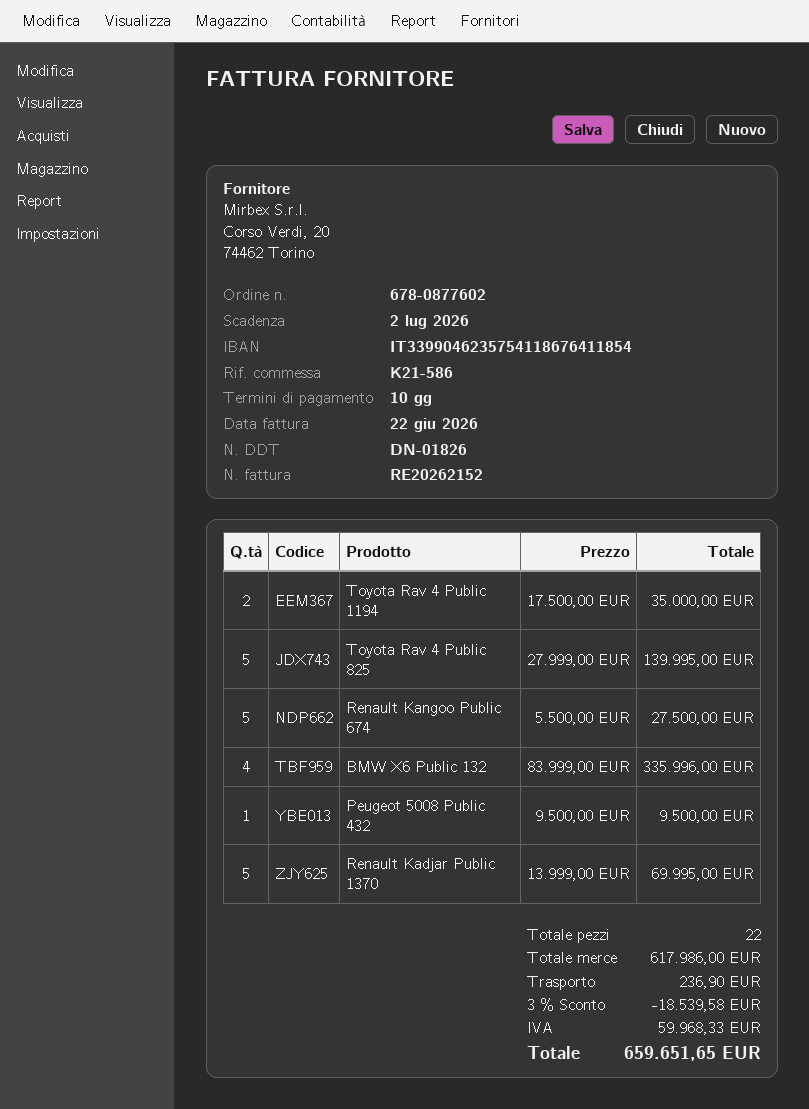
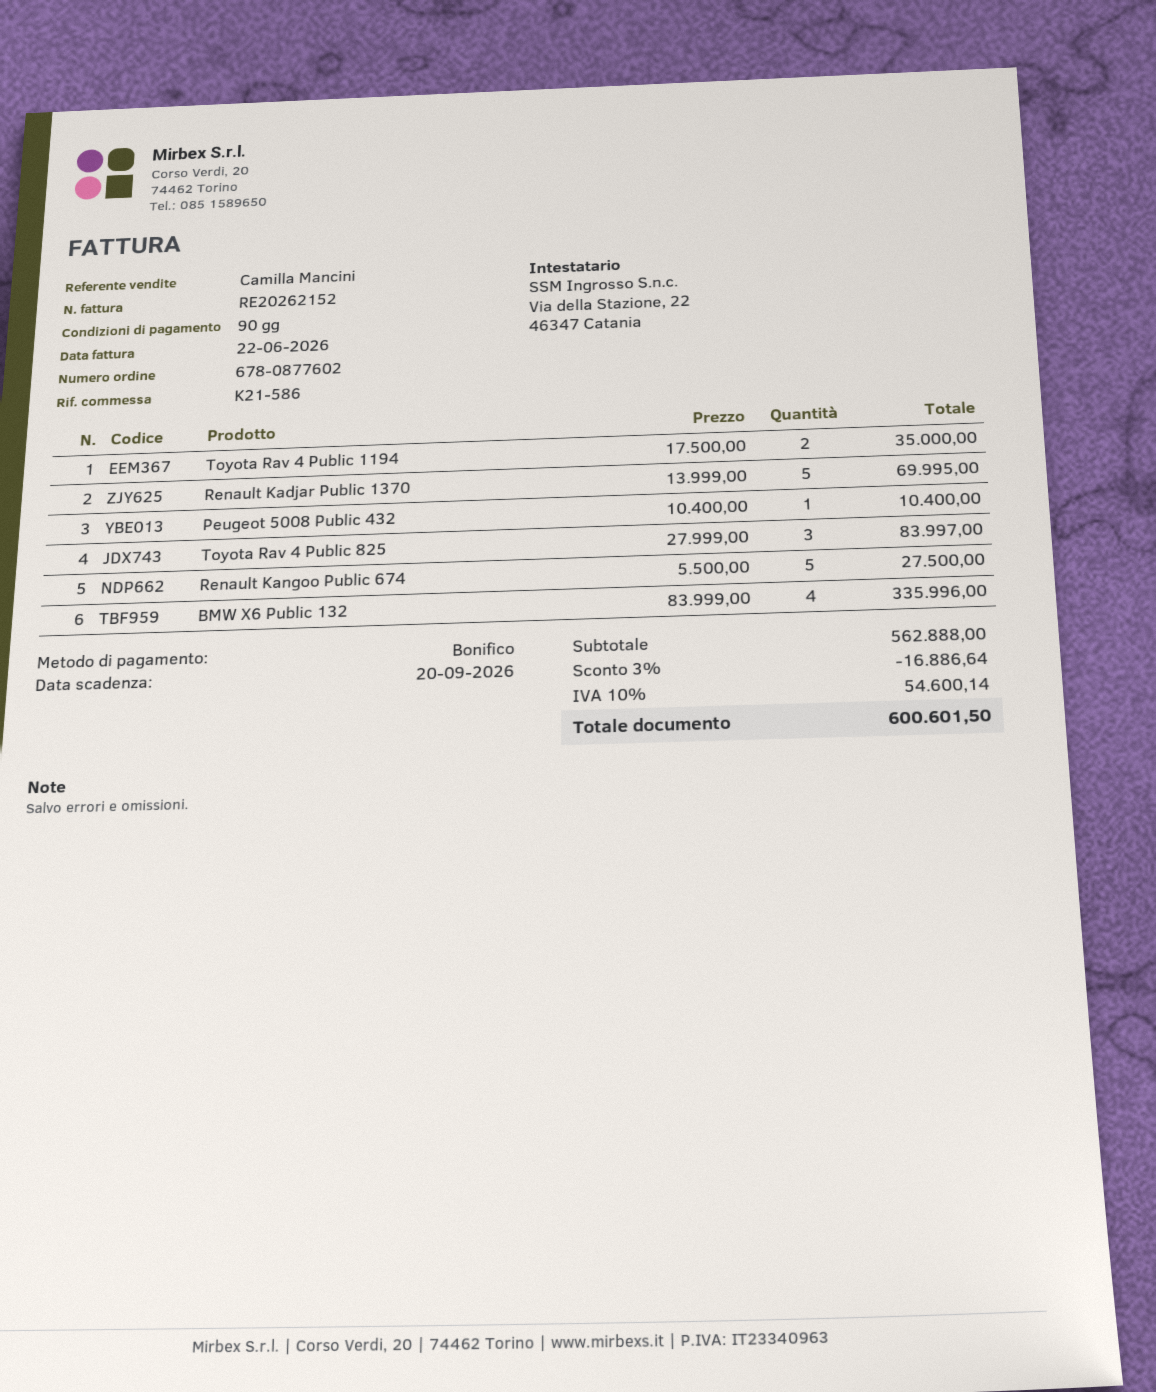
payment terms: 10 days -> 90 days
due date: 2026-07-02 -> 2026-09-20
Toyota Rav 4 Public 825: 5 x 27999.00 = 139995.00 -> 3 x 27999.00 = 83997.00
Peugeot 5008 Public 432: 1 x 9500.00 = 9500.00 -> 1 x 10400.00 = 10400.00
subtotal: 617986.00 -> 562888.00
discount: 3% = 18539.58 -> 3% = 16886.64
shipping: 236.90 -> none
tax: 59968.33 -> 54600.14
total: 659651.65 -> 600601.50

